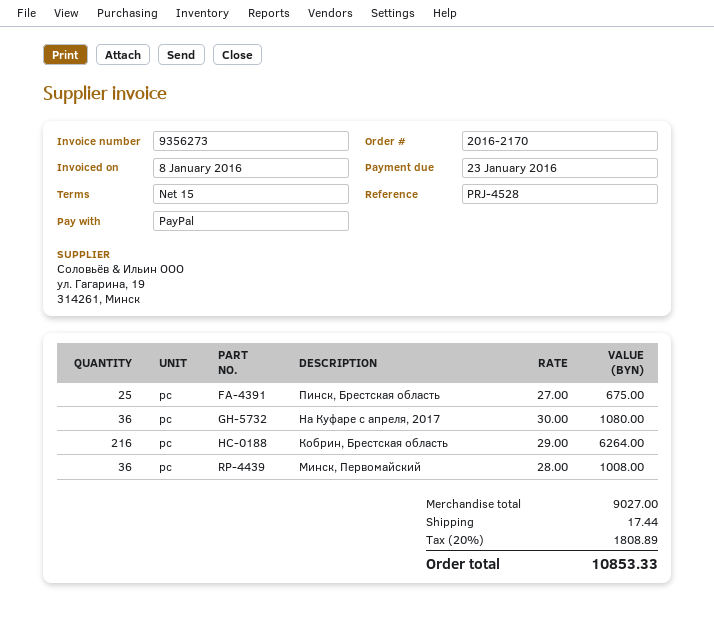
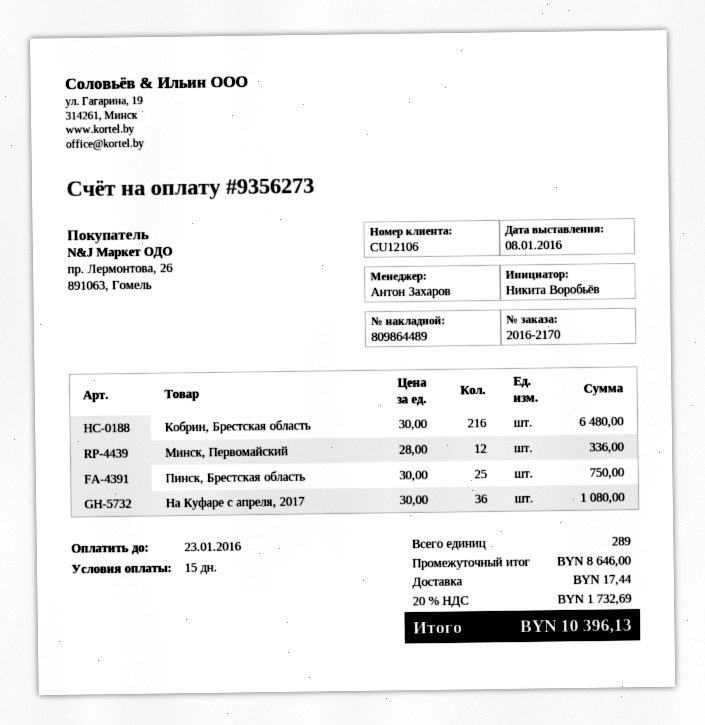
Пинск, Брестская область: 25 x 27.00 = 675.00 -> 25 x 30.00 = 750.00
Кобрин, Брестская область: 216 x 29.00 = 6264.00 -> 216 x 30.00 = 6480.00
Минск, Первомайский: 36 x 28.00 = 1008.00 -> 12 x 28.00 = 336.00
subtotal: 9027.00 -> 8646.00
tax: 20% = 1808.89 -> 20% = 1732.69
total: 10853.33 -> 10396.13

